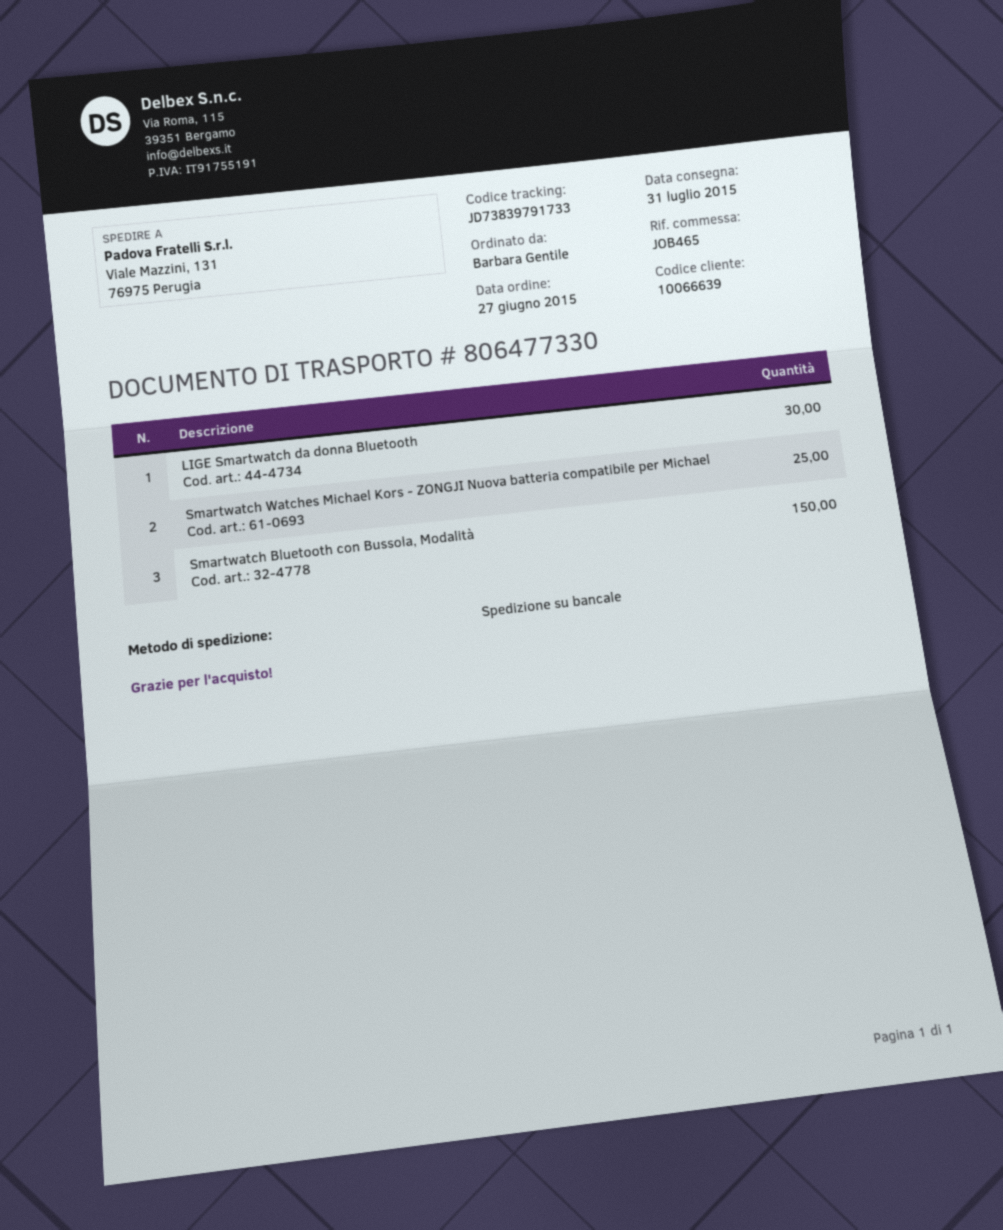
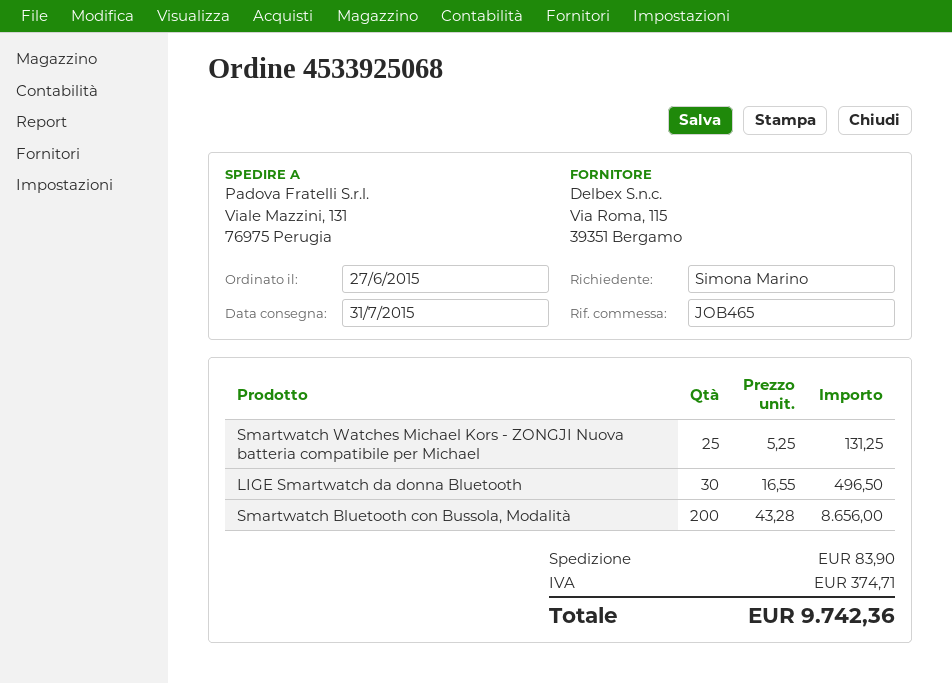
ordered by: Barbara Gentile -> Simona Marino
Smartwatch Bluetooth con Bussola, Modalità: 150 -> 200

